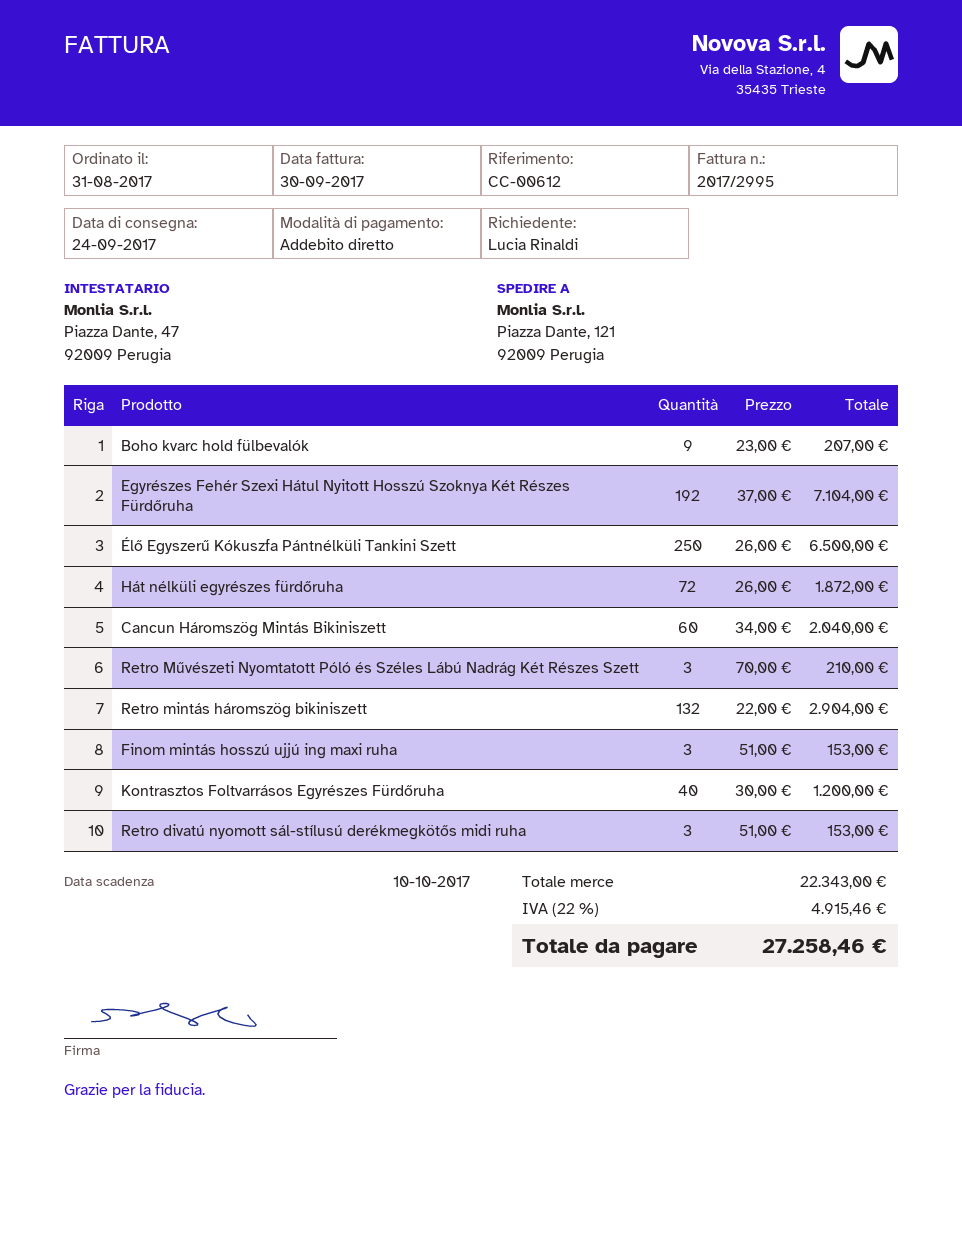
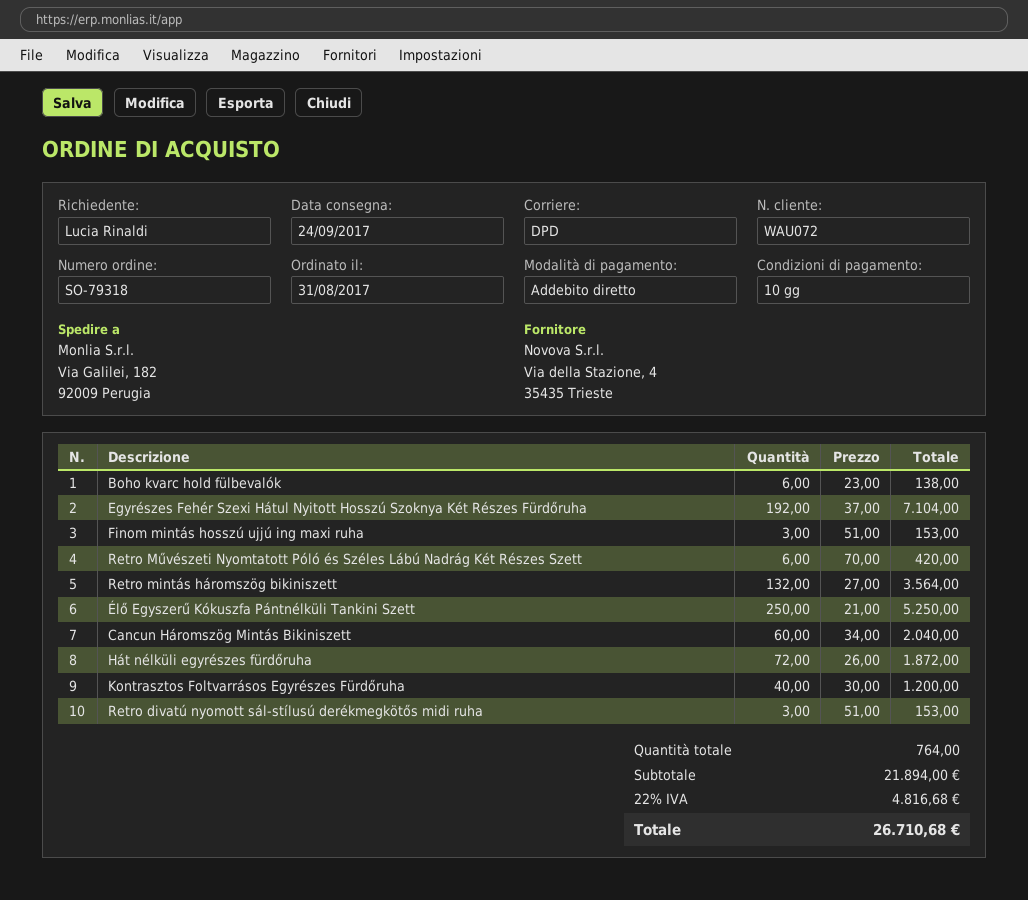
ship to: Piazza Dante, 121, 92009 Perugia -> Via Galilei, 182, 92009 Perugia
Boho kvarc hold fülbevalók: 9 x 23.00 = 207.00 -> 6 x 23.00 = 138.00
Élő Egyszerű Kókuszfa Pántnélküli Tankini Szett: 250 x 26.00 = 6500.00 -> 250 x 21.00 = 5250.00
Retro Művészeti Nyomtatott Póló és Széles Lábú Nadrág Két Részes Szett: 3 x 70.00 = 210.00 -> 6 x 70.00 = 420.00
Retro mintás háromszög bikiniszett: 132 x 22.00 = 2904.00 -> 132 x 27.00 = 3564.00
subtotal: 22343.00 -> 21894.00
tax: 22% = 4915.46 -> 22% = 4816.68
total: 27258.46 -> 26710.68

